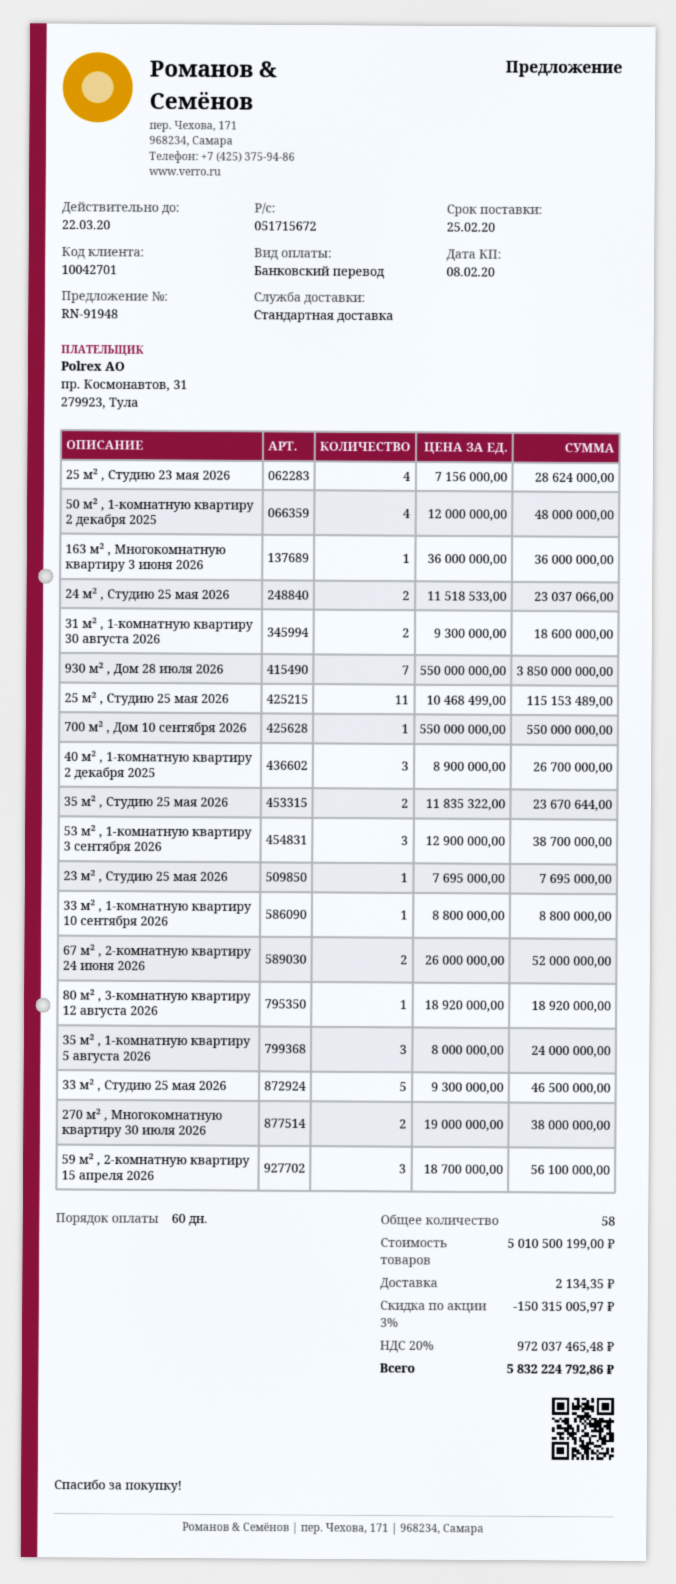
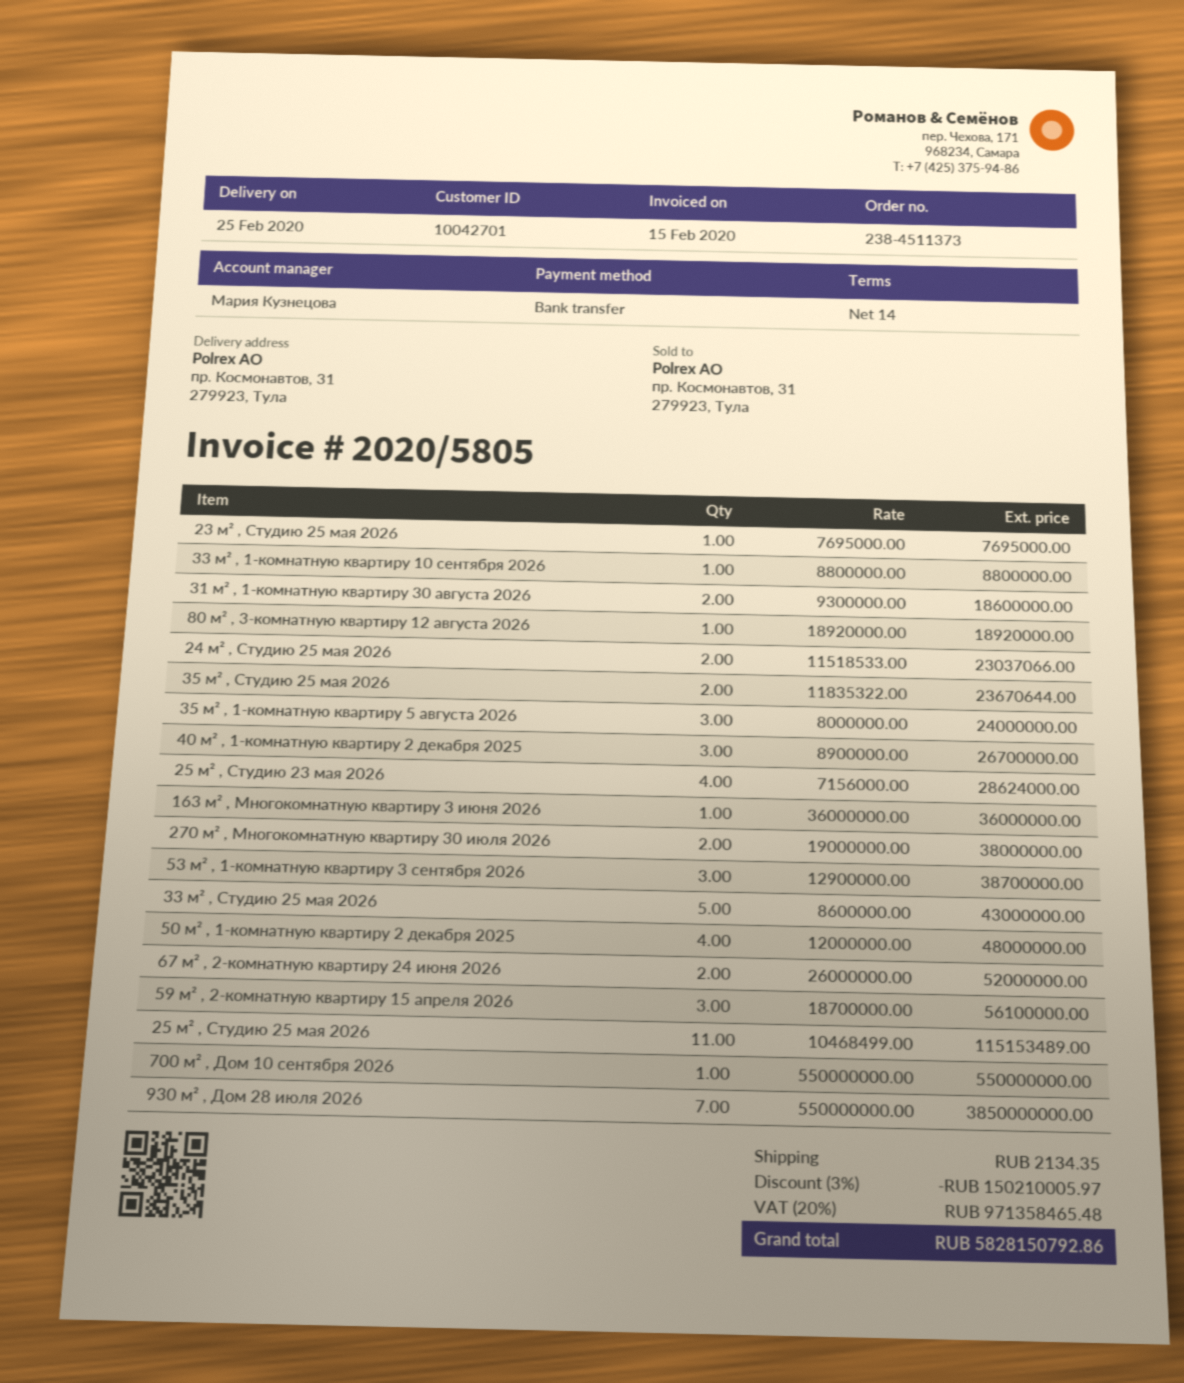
payment terms: 60 days -> 14 days
33 м² , Студию 25 мая 2026: 5 x 9300000.00 = 46500000.00 -> 5 x 8600000.00 = 43000000.00
discount: 3% = 150315005.97 -> 3% = 150210005.97
tax: 20% = 972037465.48 -> 20% = 971358465.48
total: 5832224792.86 -> 5828150792.86

